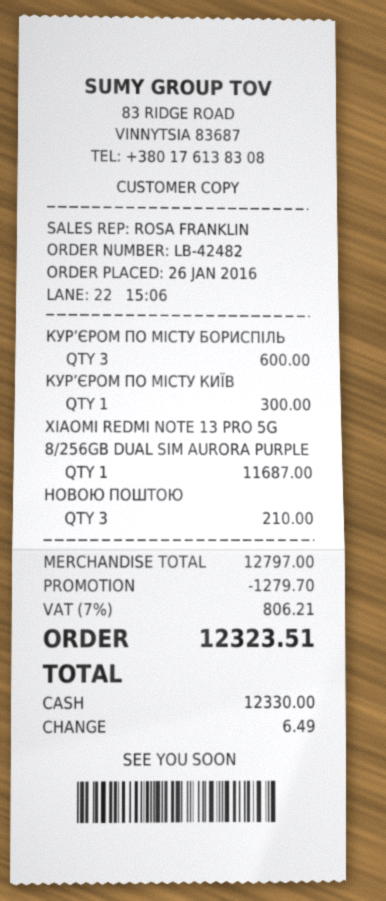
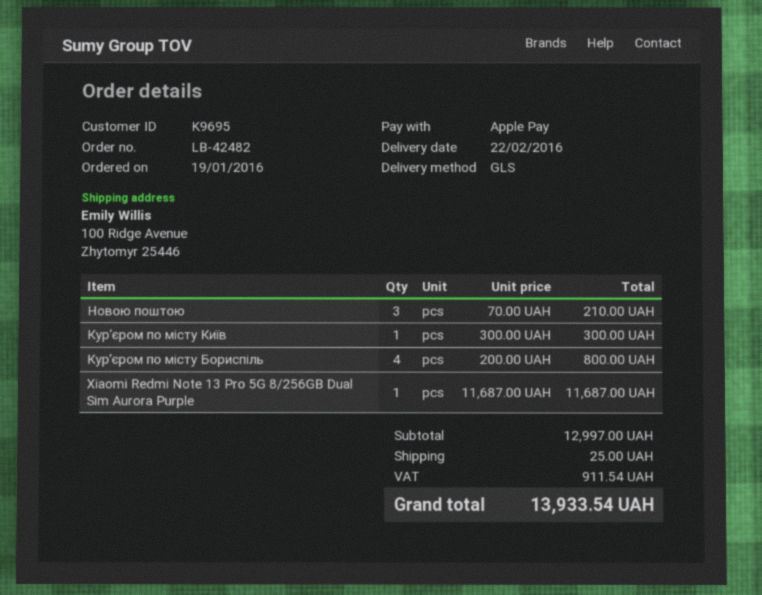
order date: 2016-01-26 -> 2016-01-19
payment method: cash -> Apple Pay
КУРʼЄРОМ ПО МІСТУ БОРИСПІЛЬ: 3 for 600.00 -> 4 for 800.00
subtotal: 12797.00 -> 12997.00
discount: 1279.70 -> none
shipping: none -> 25.00
tax: 806.21 -> 911.54
total: 12323.51 -> 13933.54

